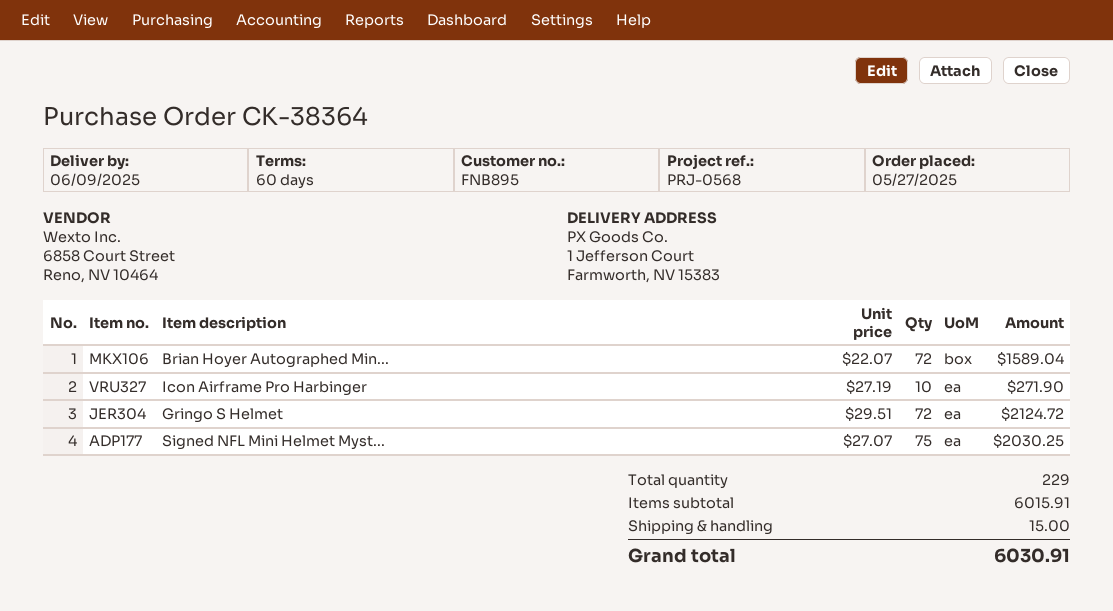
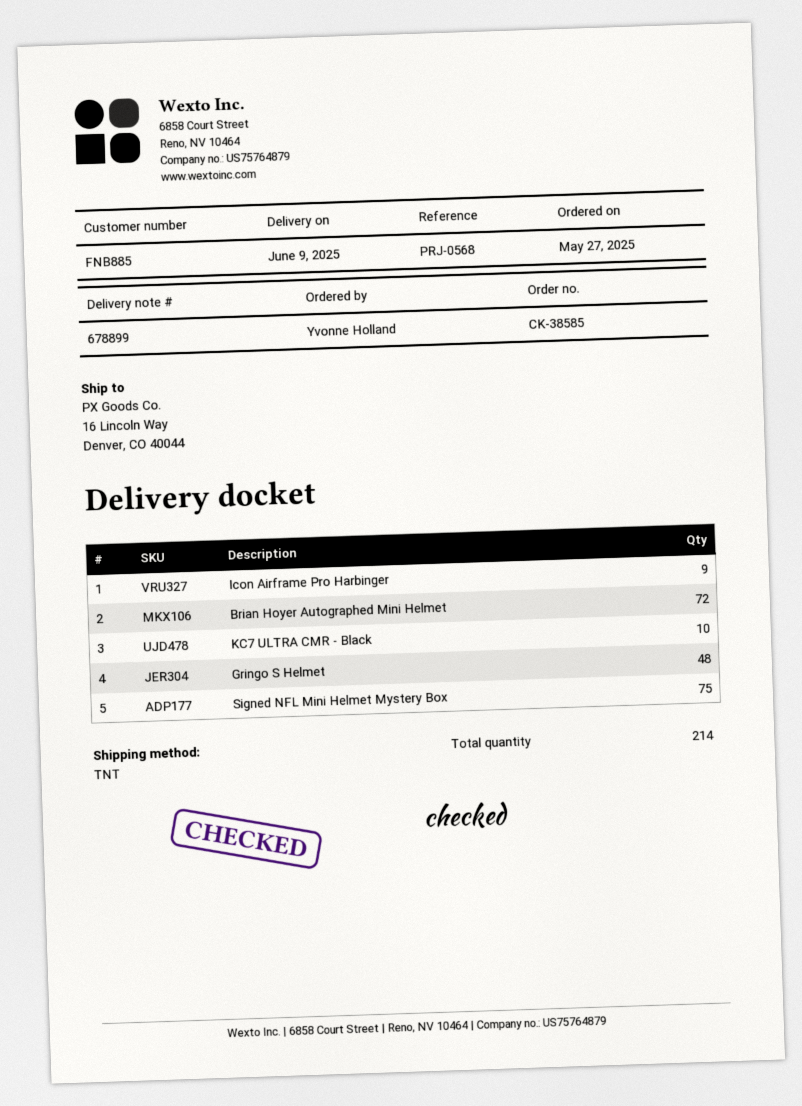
order number: CK-38364 -> CK-38585
customer number: FNB895 -> FNB885
ship to: 1 Jefferson Court, Farmworth, NV 15383 -> 16 Lincoln Way, Denver, CO 40044
Icon Airframe Pro Harbinger: 10 -> 9
Gringo S Helmet: 72 -> 48
KC7 ULTRA CMR - Black: none -> 10
total quantity: 229 -> 214

